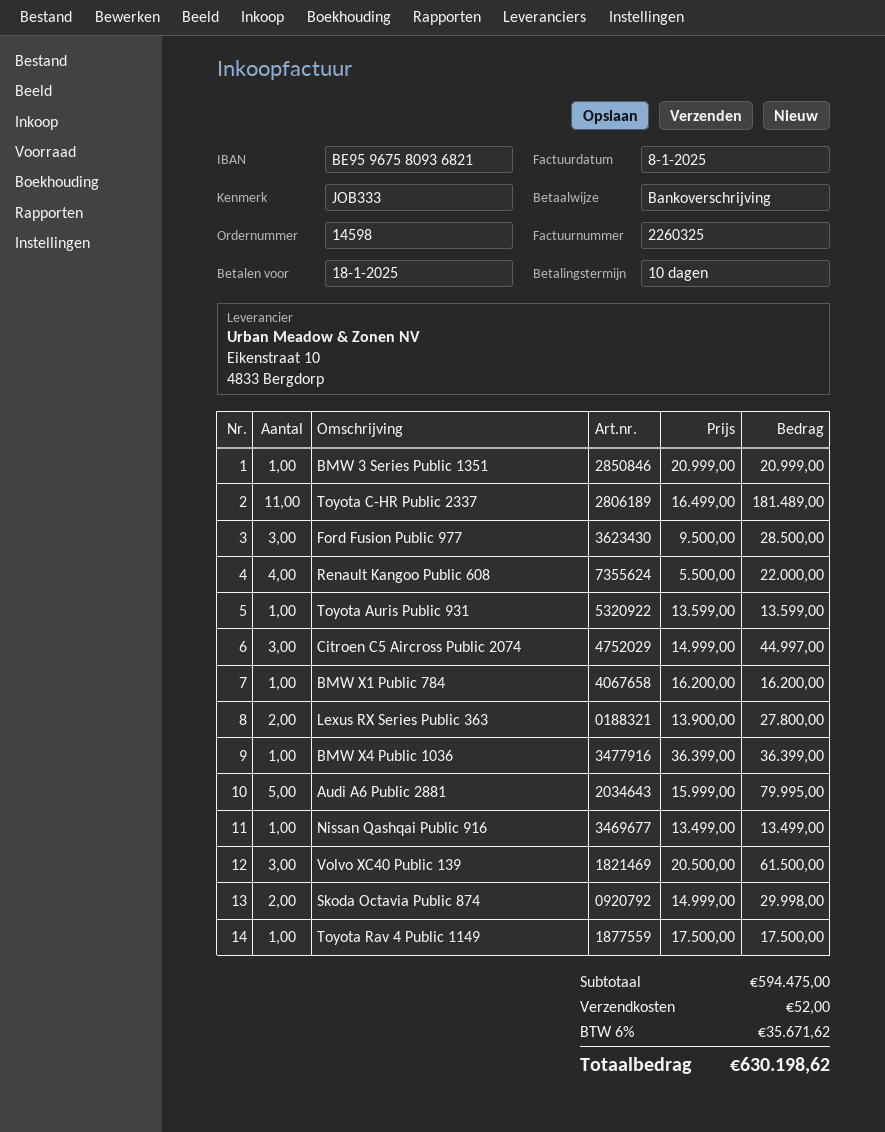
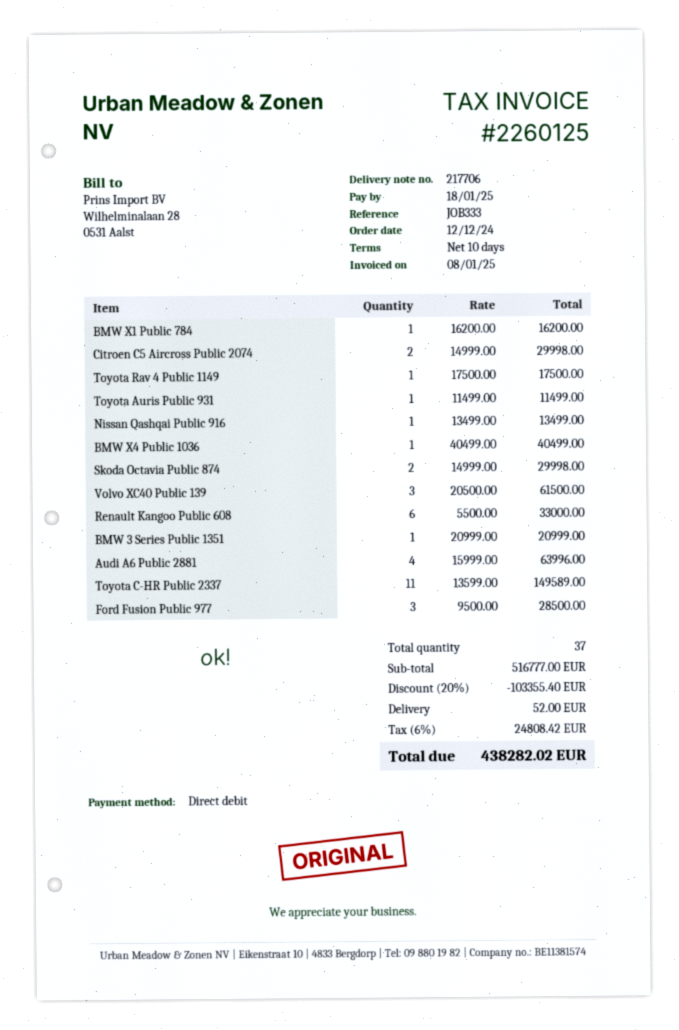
invoice number: 2260325 -> 2260125
payment method: bank transfer -> direct debit
Toyota C-HR Public 2337: 11 x 16499.00 = 181489.00 -> 11 x 13599.00 = 149589.00
Renault Kangoo Public 608: 4 x 5500.00 = 22000.00 -> 6 x 5500.00 = 33000.00
Toyota Auris Public 931: 1 x 13599.00 = 13599.00 -> 1 x 11499.00 = 11499.00
Citroen C5 Aircross Public 2074: 3 x 14999.00 = 44997.00 -> 2 x 14999.00 = 29998.00
Lexus RX Series Public 363: 2 x 13900.00 = 27800.00 -> none
BMW X4 Public 1036: 1 x 36399.00 = 36399.00 -> 1 x 40499.00 = 40499.00
Audi A6 Public 2881: 5 x 15999.00 = 79995.00 -> 4 x 15999.00 = 63996.00
subtotal: 594475.00 -> 516777.00
discount: none -> 20% = 103355.40
tax: 6% = 35671.62 -> 6% = 24808.42
total: 630198.62 -> 438282.02

